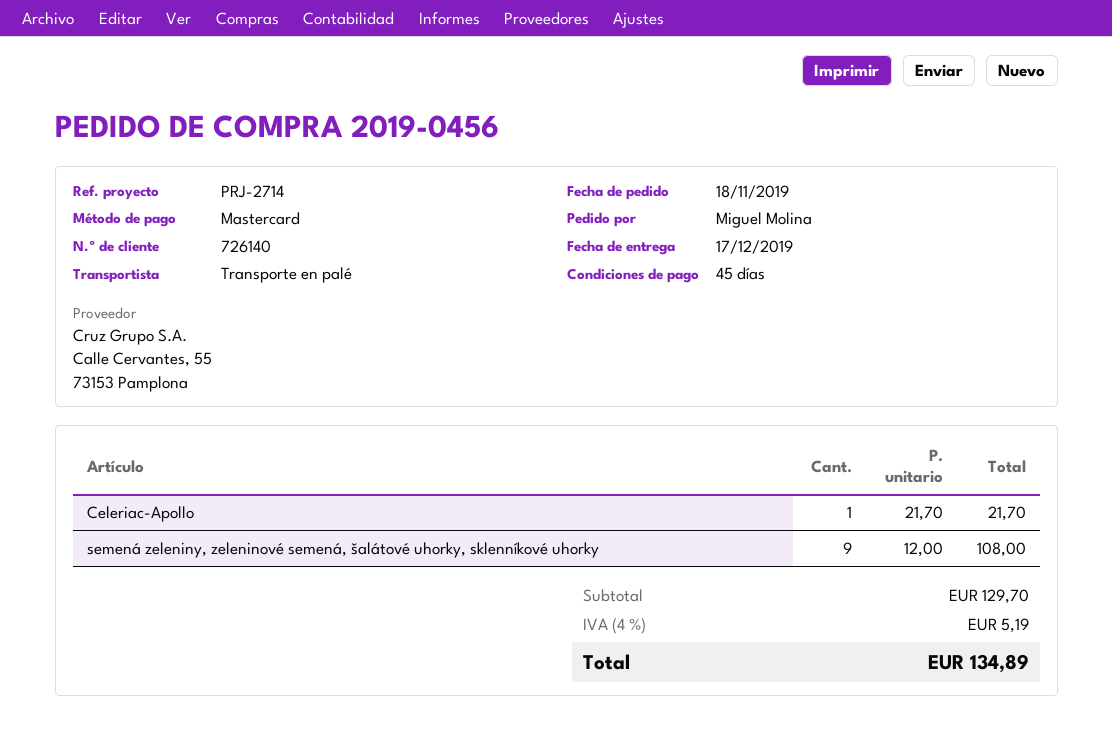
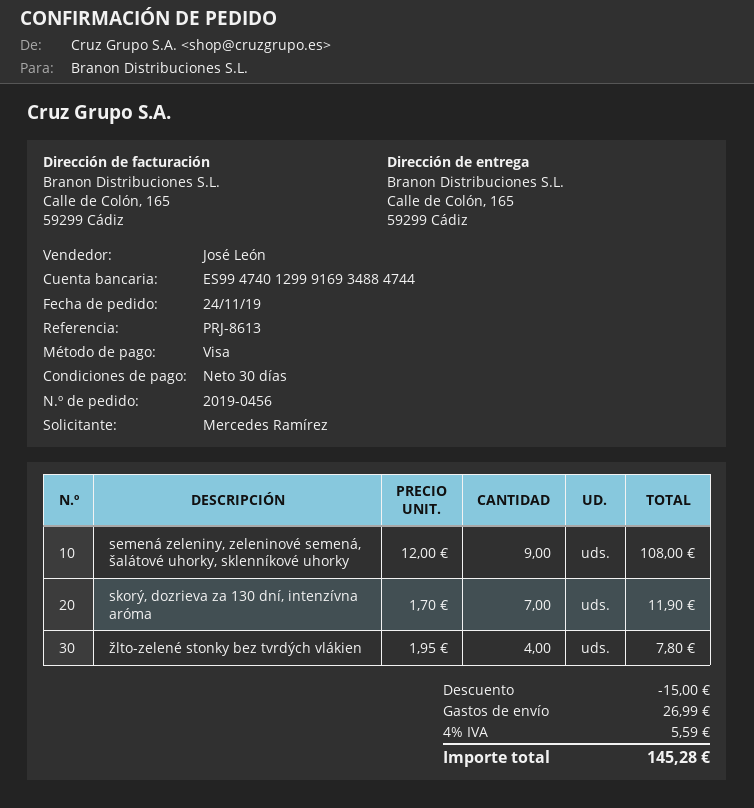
order date: 2019-11-18 -> 2019-11-24
payment terms: 45 days -> 30 days
reference: PRJ-2714 -> PRJ-8613
ordered by: Miguel Molina -> Mercedes Ramírez
payment method: Mastercard -> Visa
Celeriac-Apollo: 1 x 21.70 = 21.70 -> none
skorý, dozrieva za 130 dní, intenzívna aróma: none -> 7 x 1.70 = 11.90
žlto-zelené stonky bez tvrdých vlákien: none -> 4 x 1.95 = 7.80
discount: none -> 15.00
shipping: none -> 26.99
tax: 4% = 5.19 -> 4% = 5.59
total: 134.89 -> 145.28

